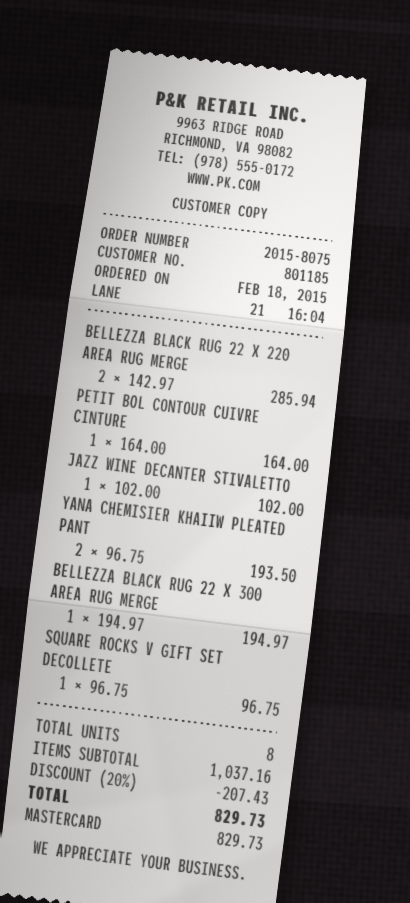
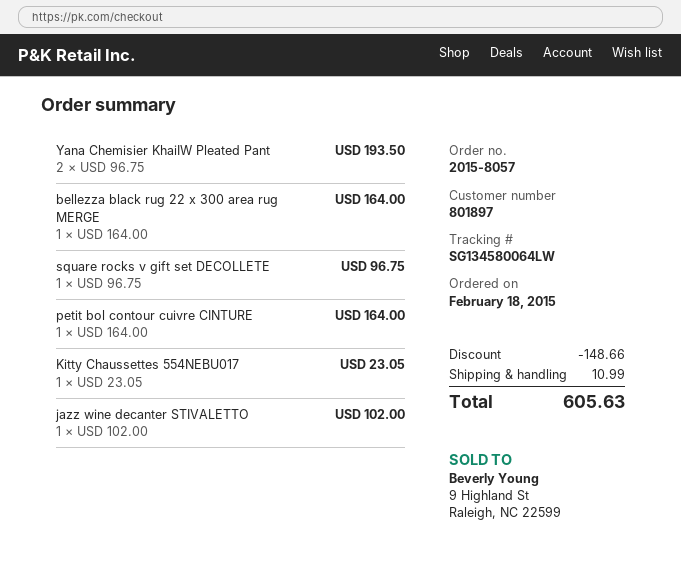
order number: 2015-8075 -> 2015-8057
customer number: 801185 -> 801897
BELLEZZA BLACK RUG 22 X 220 AREA RUG MERGE: 2 x 142.97 = 285.94 -> none
BELLEZZA BLACK RUG 22 X 300 AREA RUG MERGE: 1 x 194.97 = 194.97 -> 1 x 164.00 = 164.00
Kitty Chaussettes 554NEBU017: none -> 1 x 23.05 = 23.05
discount: 207.43 -> 148.66
shipping: none -> 10.99
total: 829.73 -> 605.63

